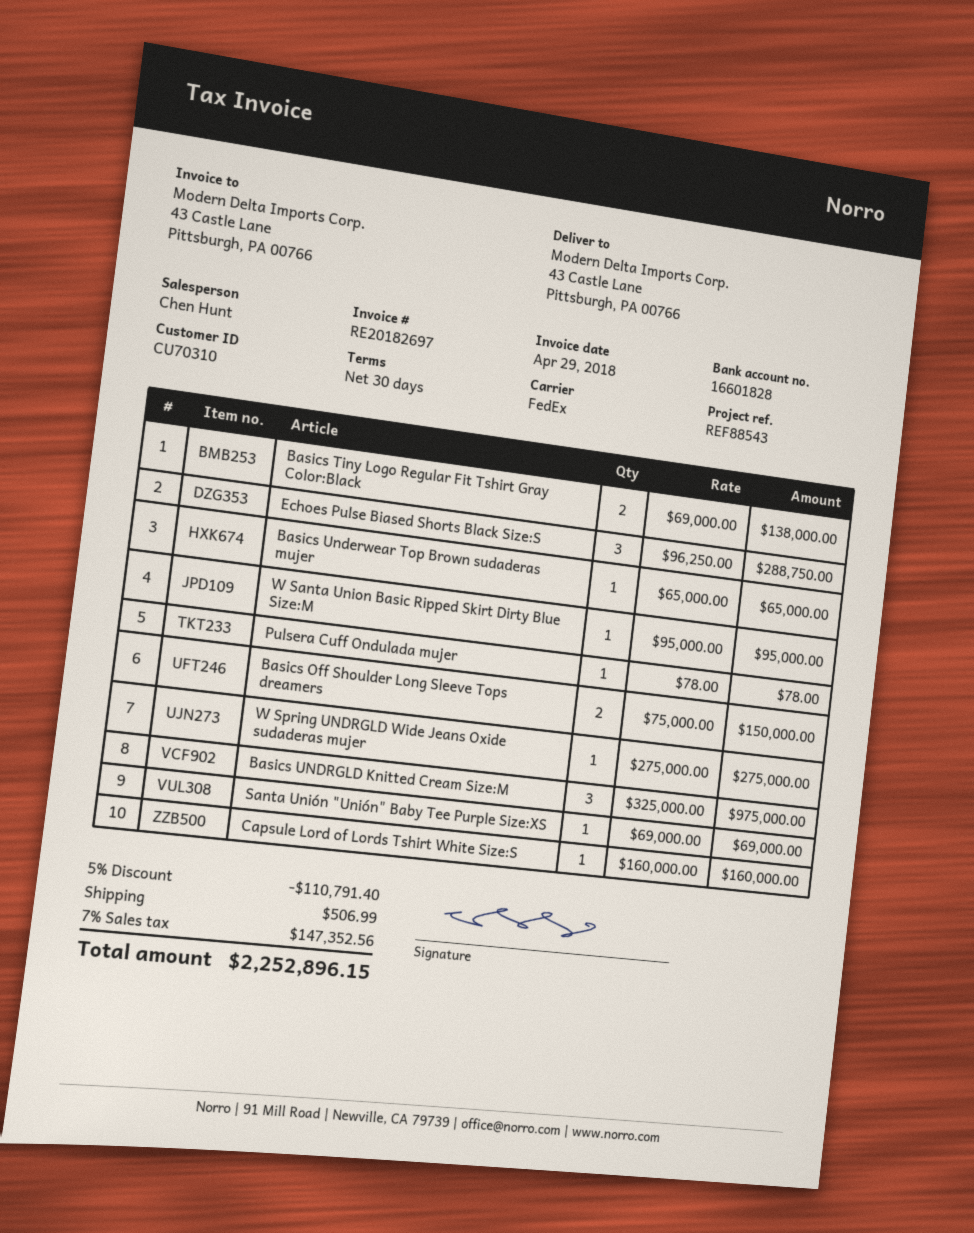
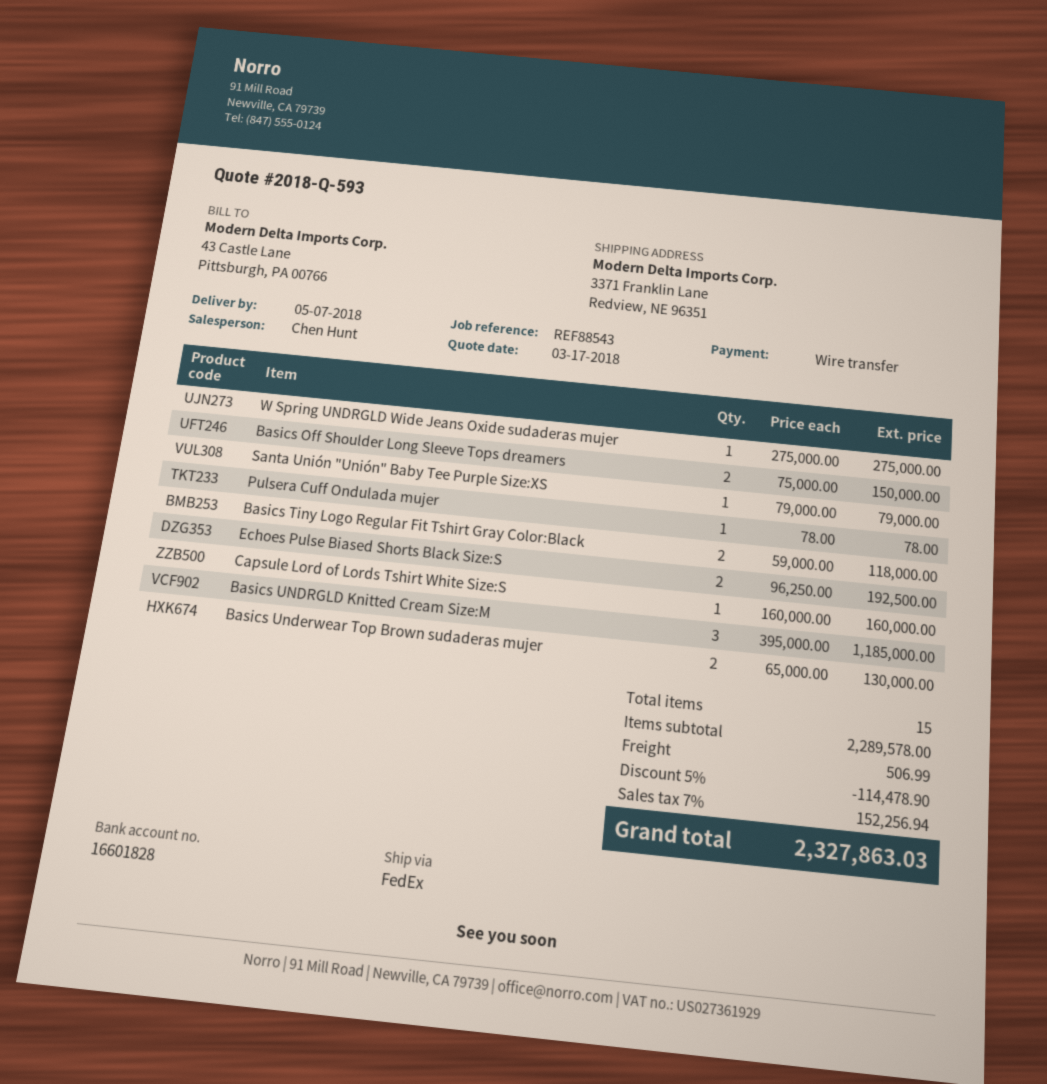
ship to: 43 Castle Lane, Pittsburgh, PA 00766 -> 3371 Franklin Lane, Redview, NE 96351
Basics Tiny Logo Regular Fit Tshirt Gray Color:Black: 2 x 69000.00 = 138000.00 -> 2 x 59000.00 = 118000.00
Echoes Pulse Biased Shorts Black Size:S: 3 x 96250.00 = 288750.00 -> 2 x 96250.00 = 192500.00
Basics Underwear Top Brown sudaderas mujer: 1 x 65000.00 = 65000.00 -> 2 x 65000.00 = 130000.00
W Santa Union Basic Ripped Skirt Dirty Blue Size:M: 1 x 95000.00 = 95000.00 -> none
Basics UNDRGLD Knitted Cream Size:M: 3 x 325000.00 = 975000.00 -> 3 x 395000.00 = 1185000.00
Santa Unión "Unión" Baby Tee Purple Size:XS: 1 x 69000.00 = 69000.00 -> 1 x 79000.00 = 79000.00
discount: 5% = 110791.40 -> 5% = 114478.90
tax: 7% = 147352.56 -> 7% = 152256.94
total: 2252896.15 -> 2327863.03

